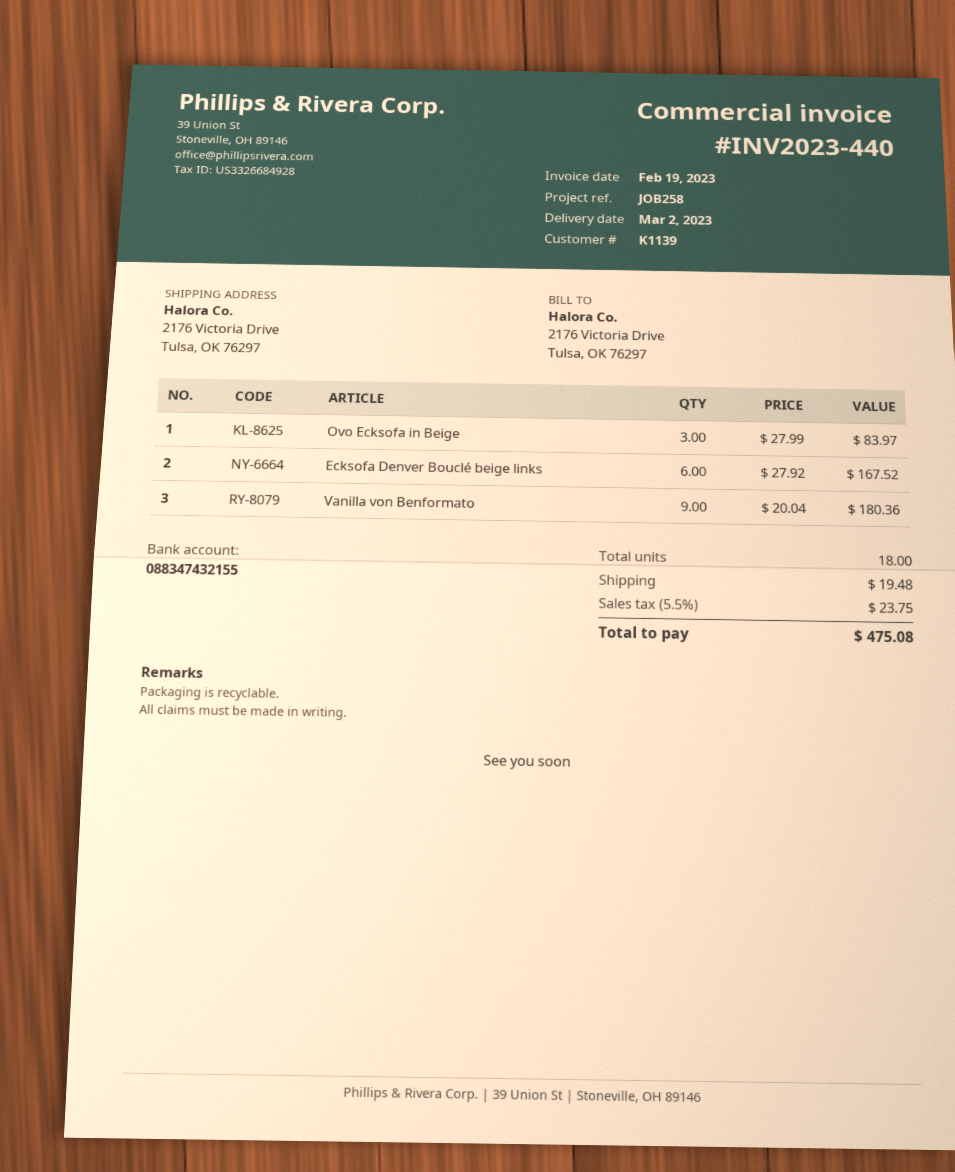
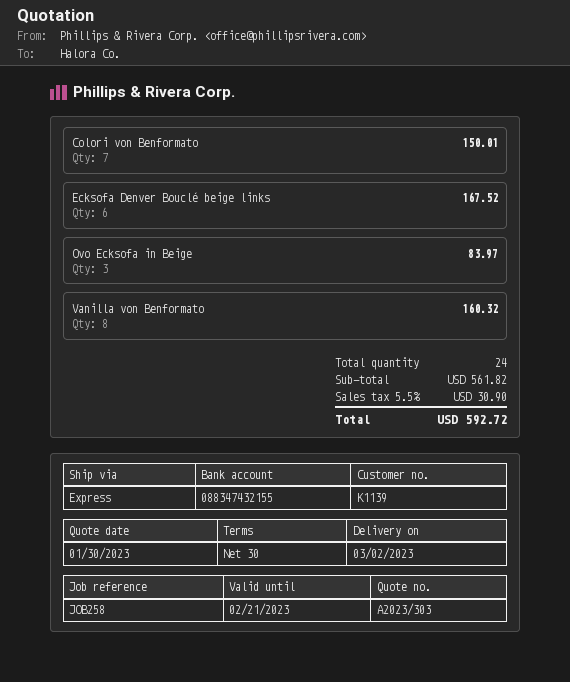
Vanilla von Benformato: 9 for 180.36 -> 8 for 160.32
Colori von Benformato: none -> 7 for 150.01
total quantity: 18 -> 24
shipping: 19.48 -> none
tax: 5.5% = 23.75 -> 5.5% = 30.90
total: 475.08 -> 592.72

